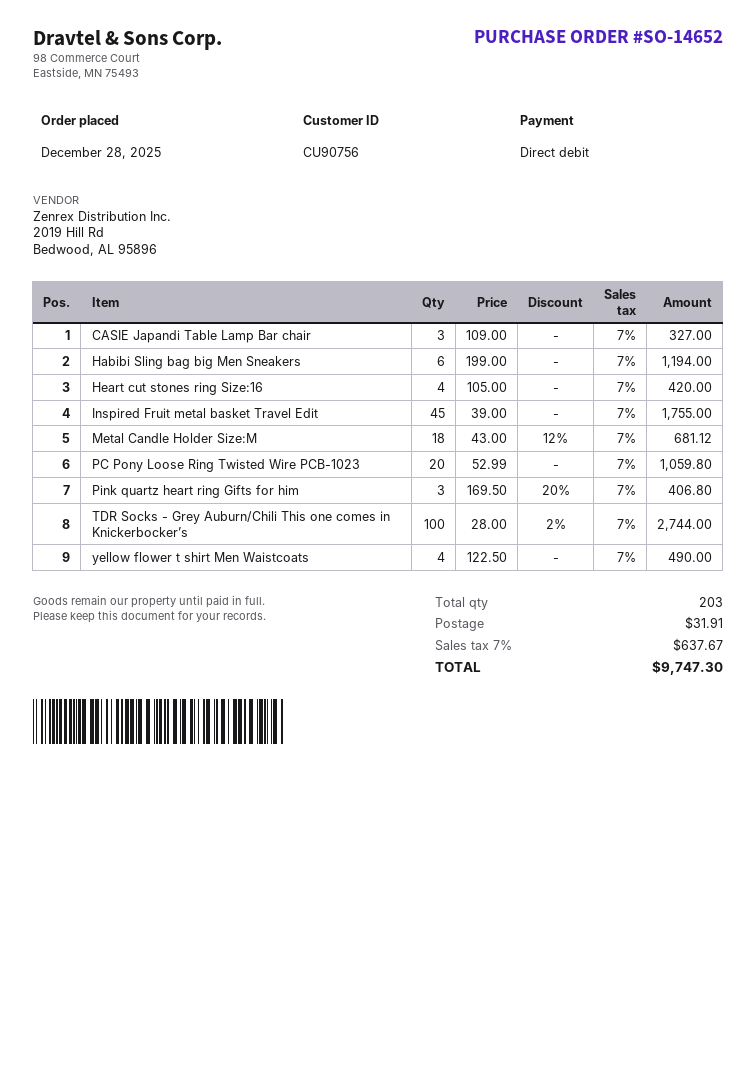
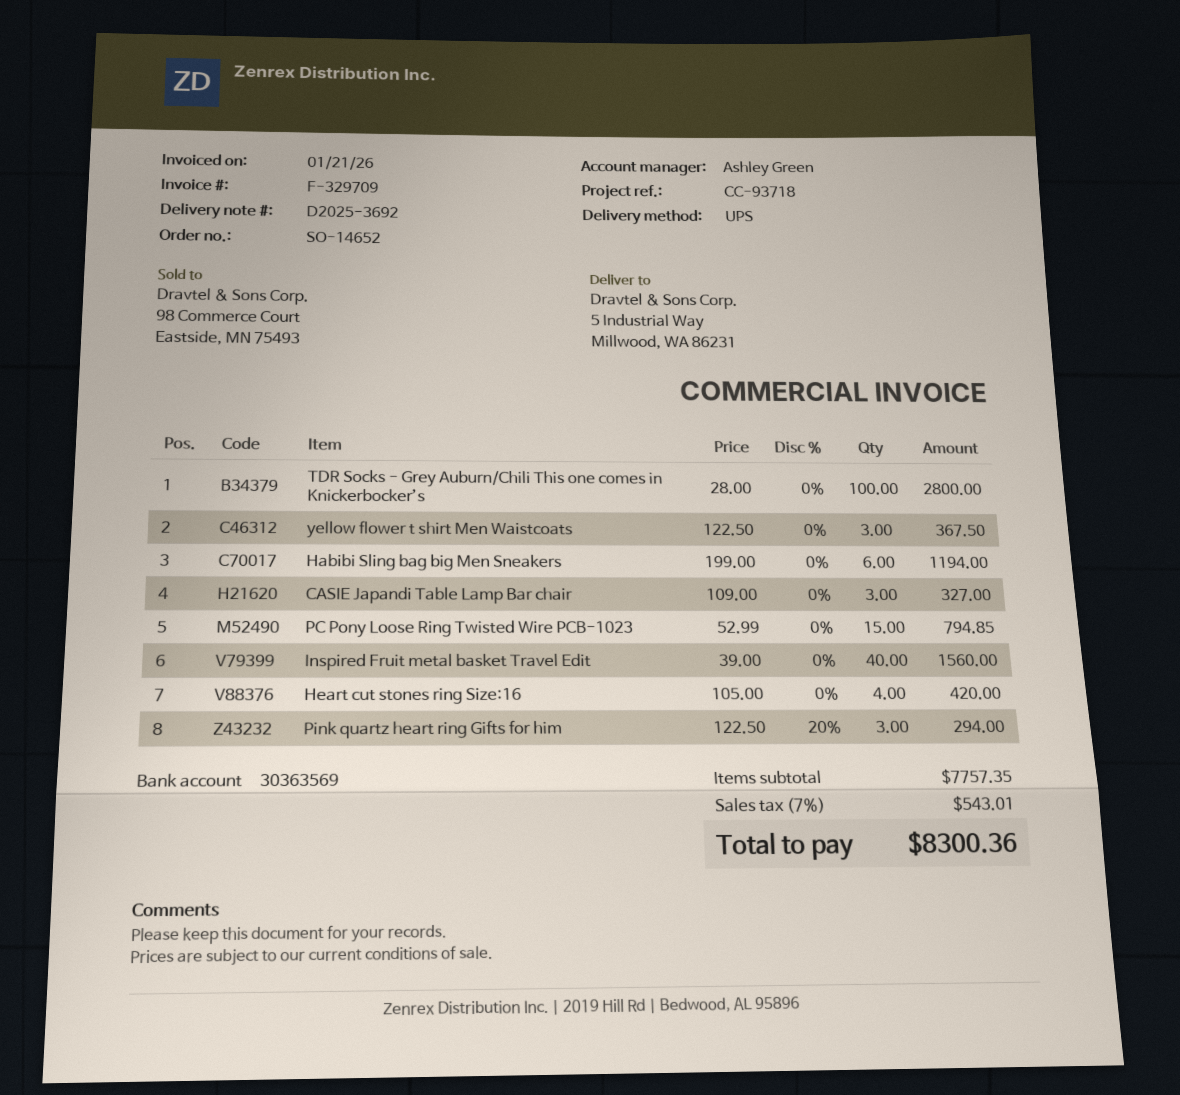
Inspired Fruit metal basket Travel Edit: 45 x 39.00 = 1755.00 -> 40 x 39.00 = 1560.00
Metal Candle Holder Size:M: 18 x 43.00 - 12% = 681.12 -> none
PC Pony Loose Ring Twisted Wire PCB-1023: 20 x 52.99 = 1059.80 -> 15 x 52.99 = 794.85
Pink quartz heart ring Gifts for him: 3 x 169.50 - 20% = 406.80 -> 3 x 122.50 - 20% = 294.00
TDR Socks - Grey Auburn/Chili This one comes in Knickerbocker’s: 100 x 28.00 - 2% = 2744.00 -> 100 x 28.00 = 2800.00
yellow flower t shirt Men Waistcoats: 4 x 122.50 = 490.00 -> 3 x 122.50 = 367.50
shipping: 31.91 -> none
tax: 7% = 637.67 -> 7% = 543.01
total: 9747.30 -> 8300.36

